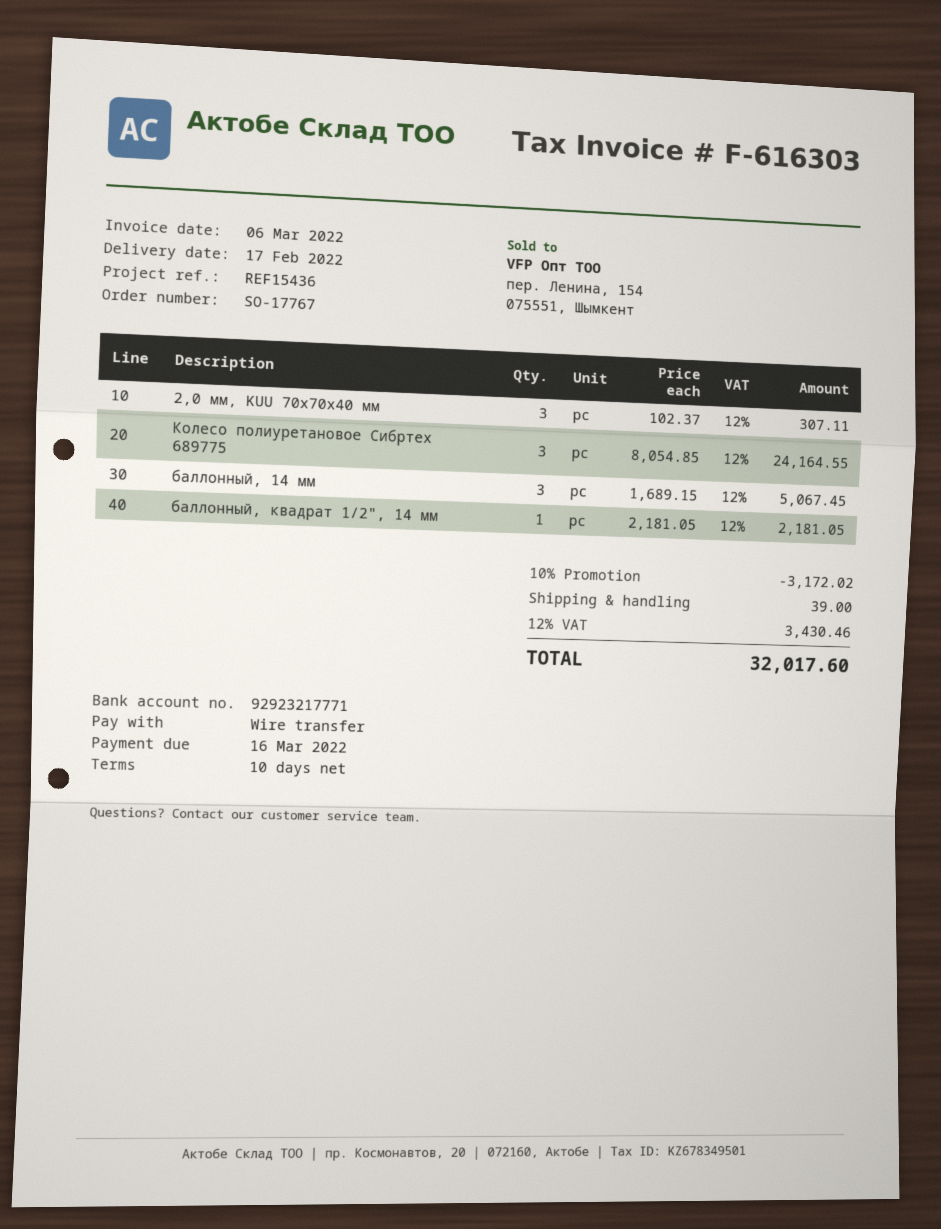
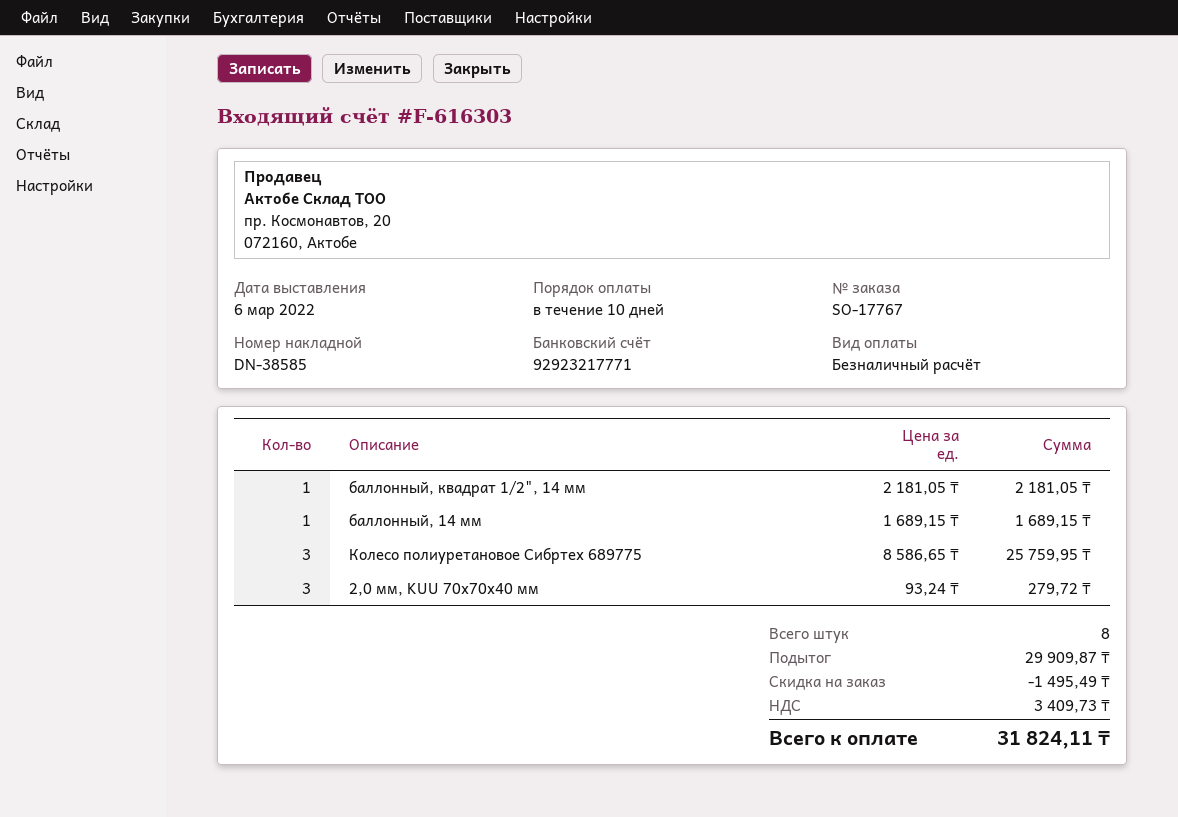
2,0 мм, KUU 70x70x40 мм: 3 x 102.37 = 307.11 -> 3 x 93.24 = 279.72
Колесо полиуретановое Сибртех 689775: 3 x 8054.85 = 24164.55 -> 3 x 8586.65 = 25759.95
баллонный, 14 мм: 3 x 1689.15 = 5067.45 -> 1 x 1689.15 = 1689.15
discount: 3172.02 -> 1495.49
shipping: 39.00 -> none
tax: 3430.46 -> 3409.73
total: 32017.60 -> 31824.11

